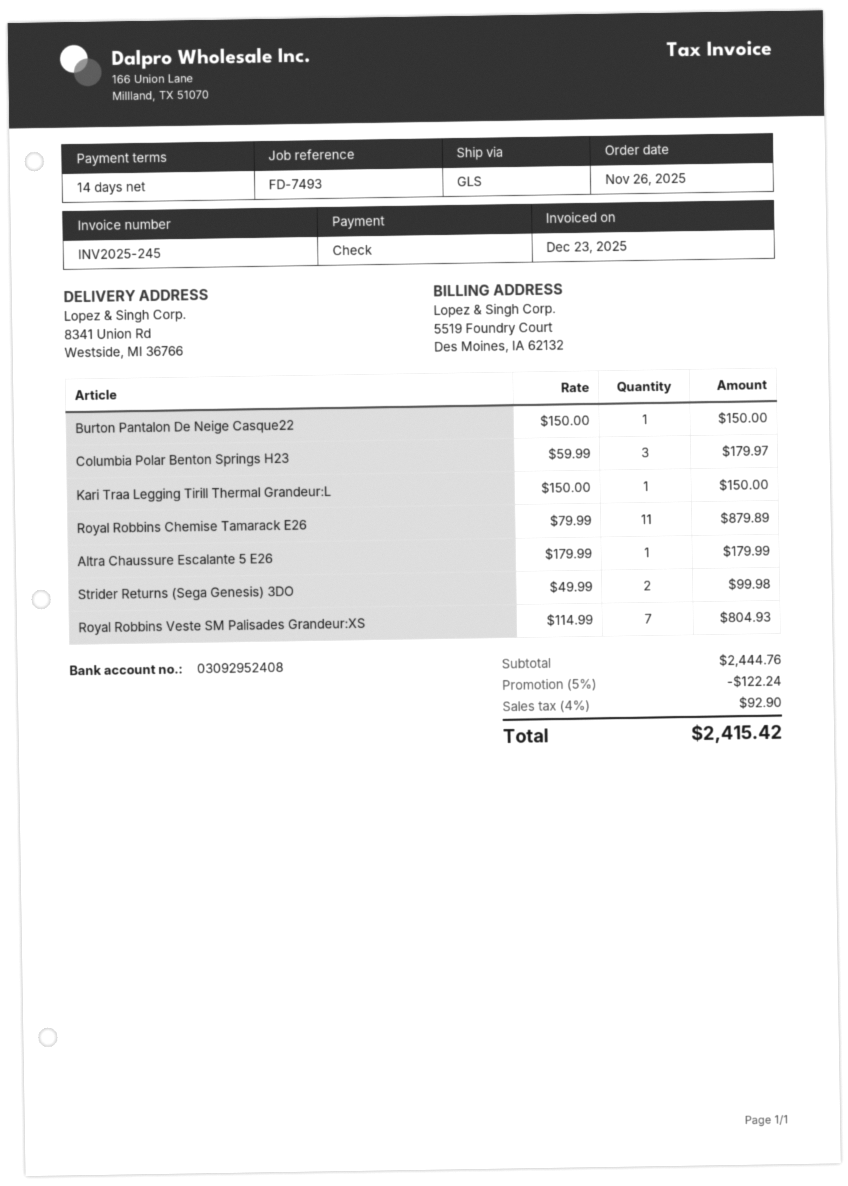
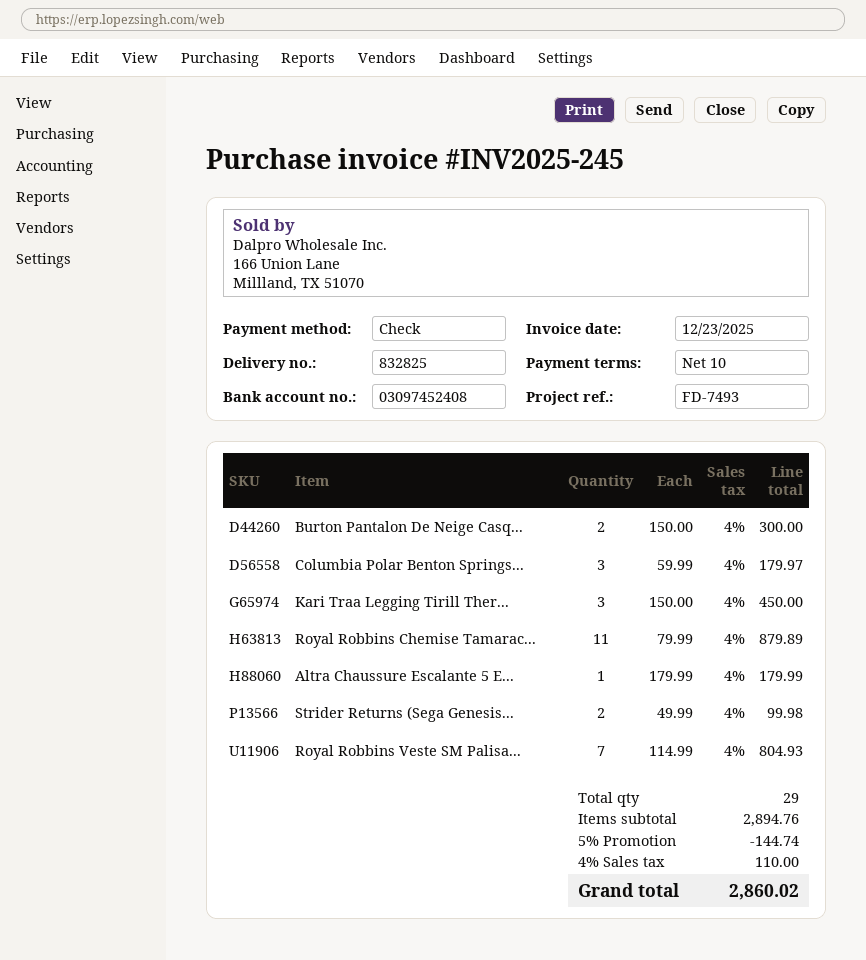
payment terms: 14 days -> 10 days
bank account: 03092952408 -> 03097452408
Burton Pantalon De Neige Casque22: 1 x 150.00 = 150.00 -> 2 x 150.00 = 300.00
Kari Traa Legging Tirill Thermal Grandeur:L: 1 x 150.00 = 150.00 -> 3 x 150.00 = 450.00
subtotal: 2444.76 -> 2894.76
discount: 5% = 122.24 -> 5% = 144.74
tax: 4% = 92.90 -> 4% = 110.00
total: 2415.42 -> 2860.02

